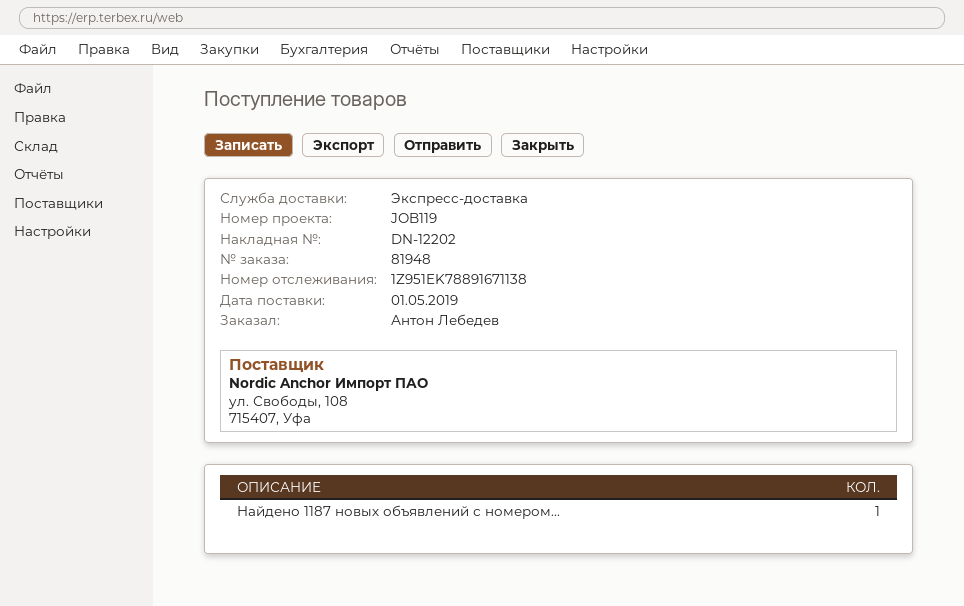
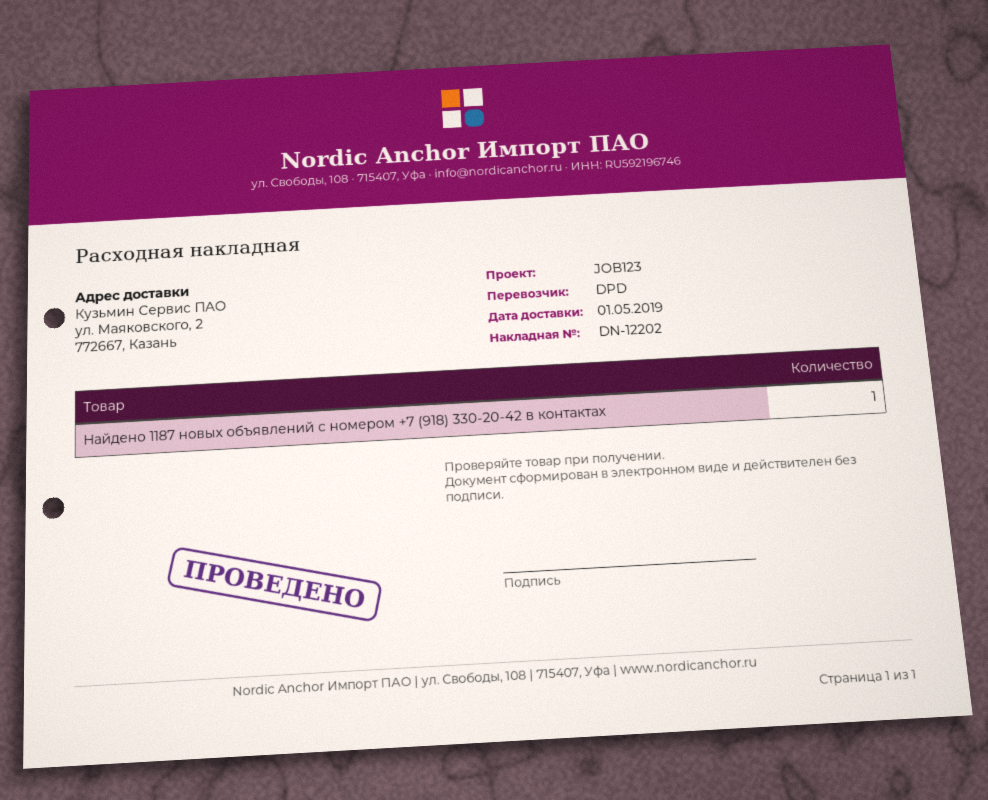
reference: JOB119 -> JOB123
shipping method: express -> DPD

